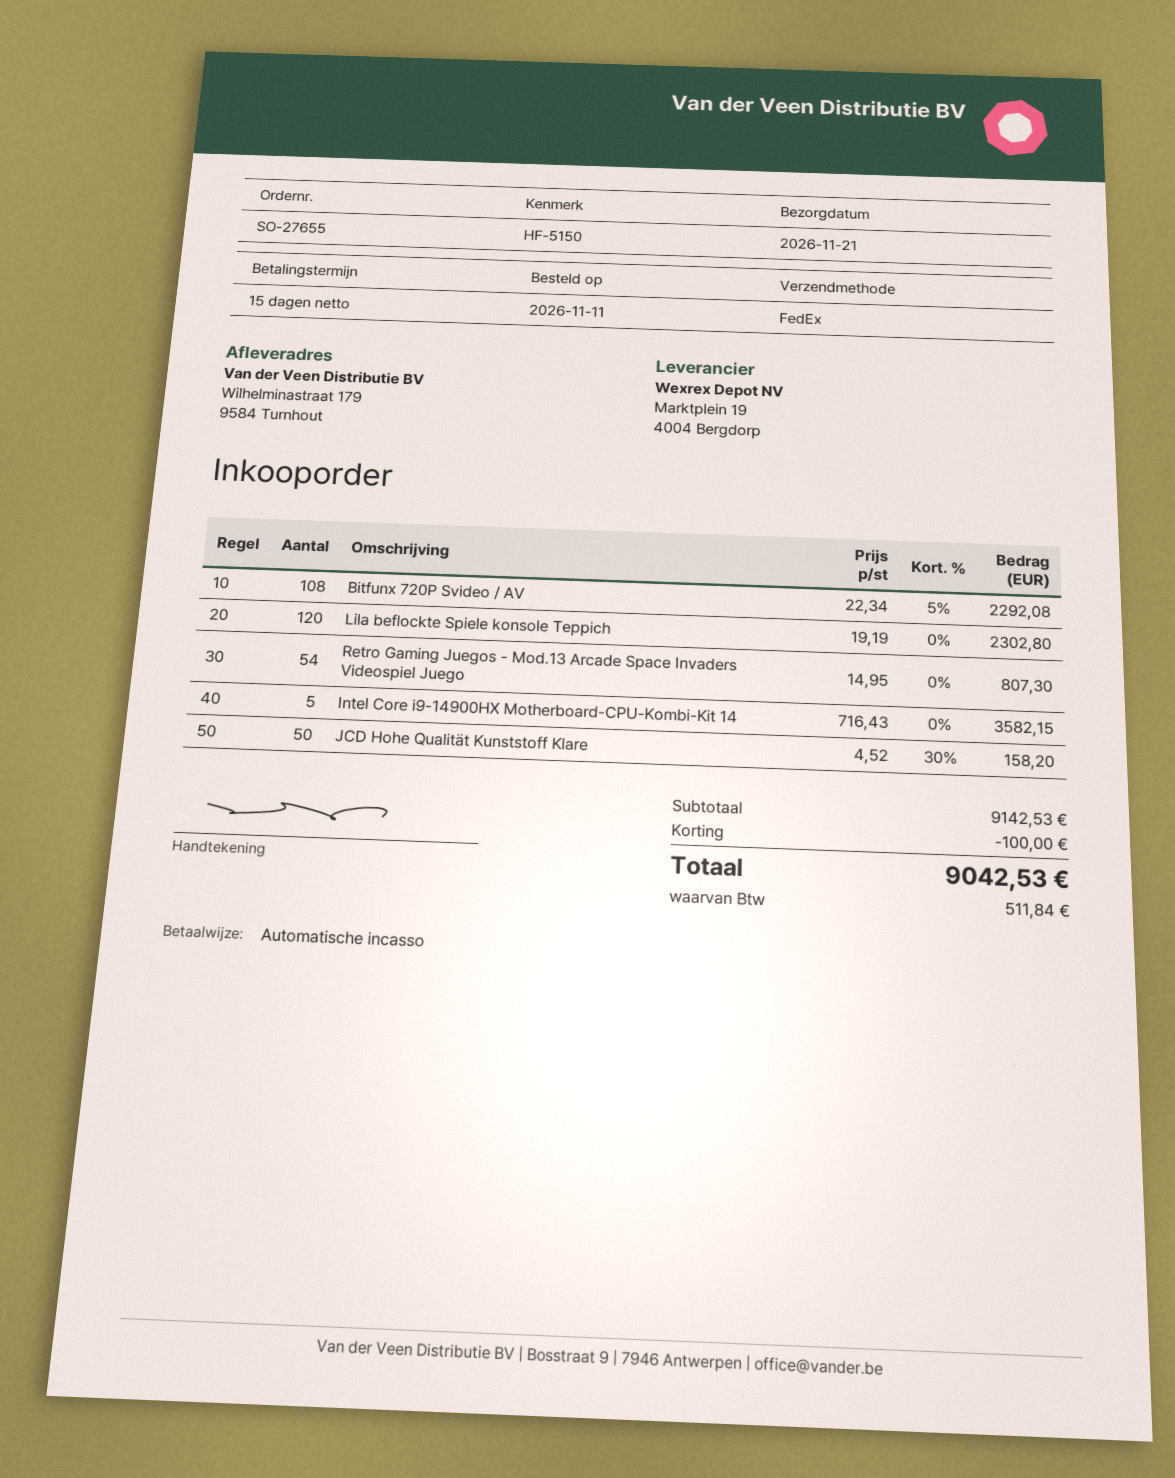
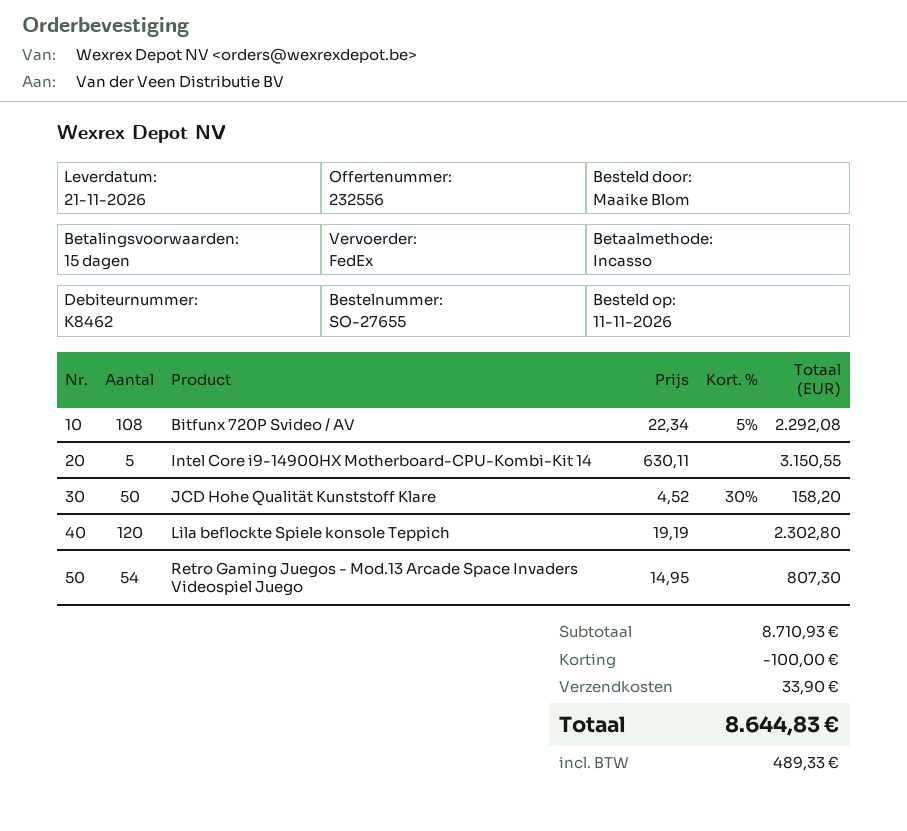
Intel Core i9-14900HX Motherboard-CPU-Kombi-Kit 14: 5 x 716.43 = 3582.15 -> 5 x 630.11 = 3150.55
subtotal: 9142.53 -> 8710.93
shipping: none -> 33.90
tax: 511.84 -> 489.33
total: 9042.53 -> 8644.83

